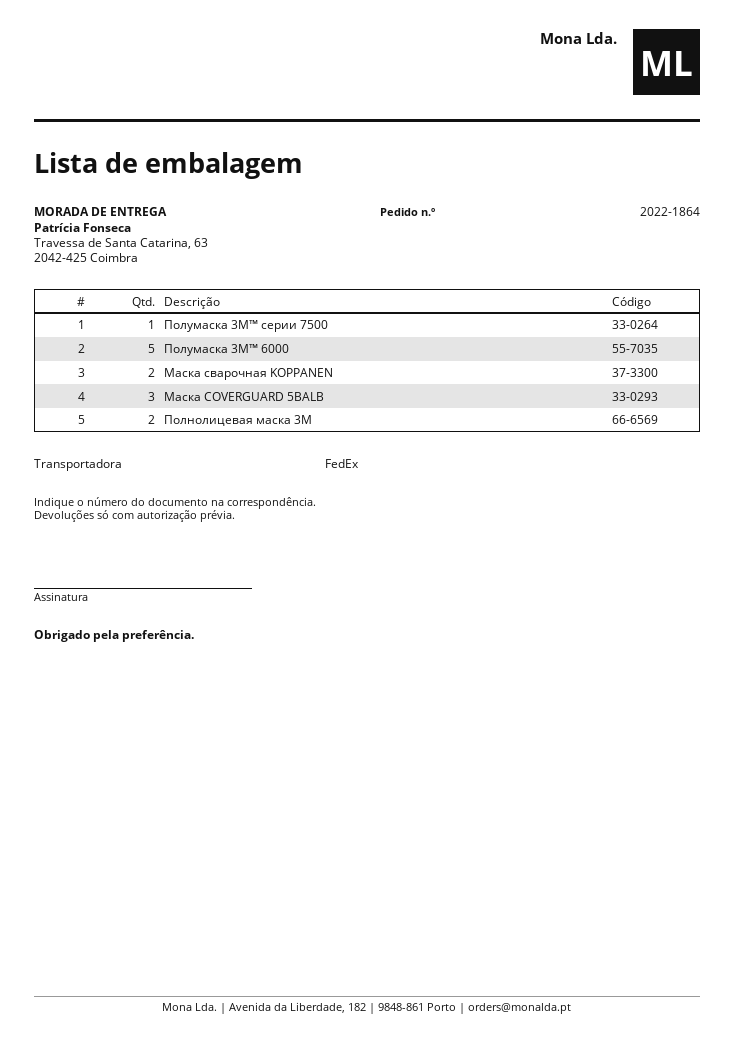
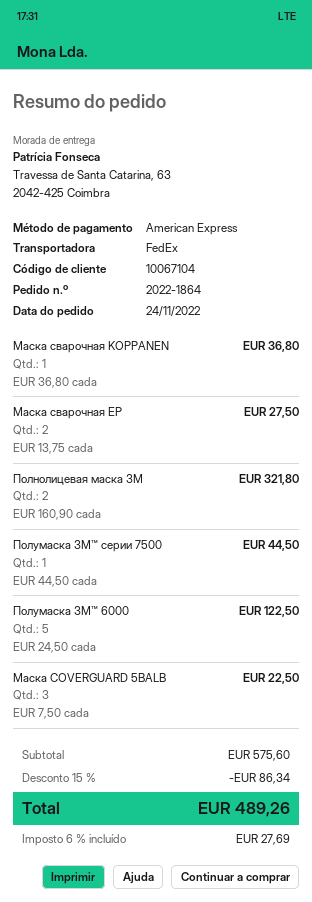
Маска сварочная KOPPANEN: 2 -> 1
Маска сварочная EP: none -> 2

